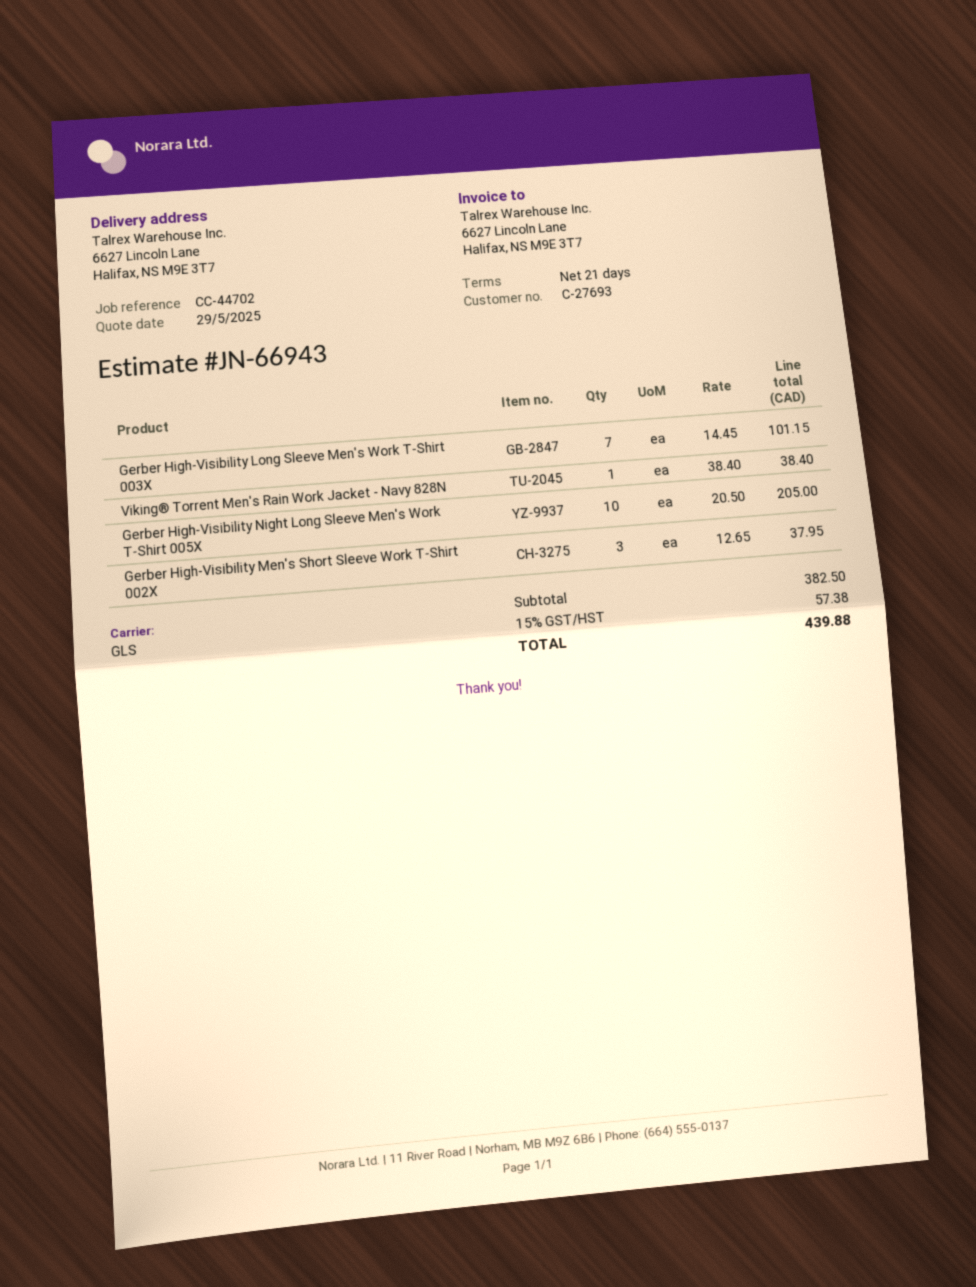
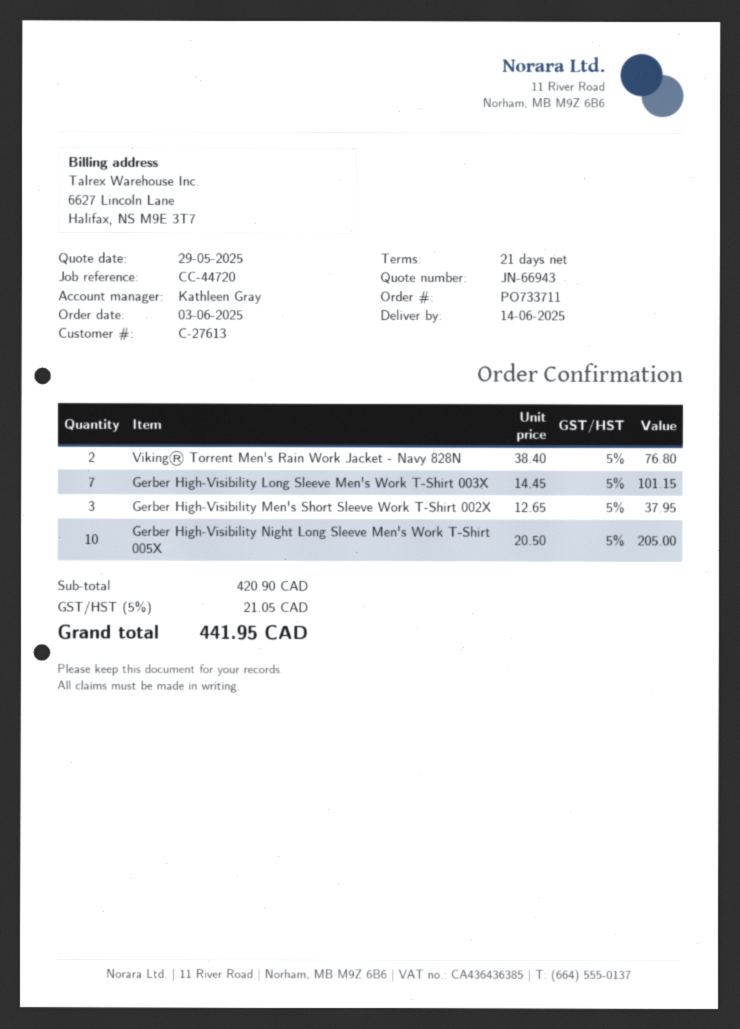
customer number: C-27693 -> C-27613
reference: CC-44702 -> CC-44720
Viking® Torrent Men's Rain Work Jacket - Navy 828N: 1 x 38.40 = 38.40 -> 2 x 38.40 = 76.80
subtotal: 382.50 -> 420.90
tax: 15% = 57.38 -> 5% = 21.05
total: 439.88 -> 441.95

